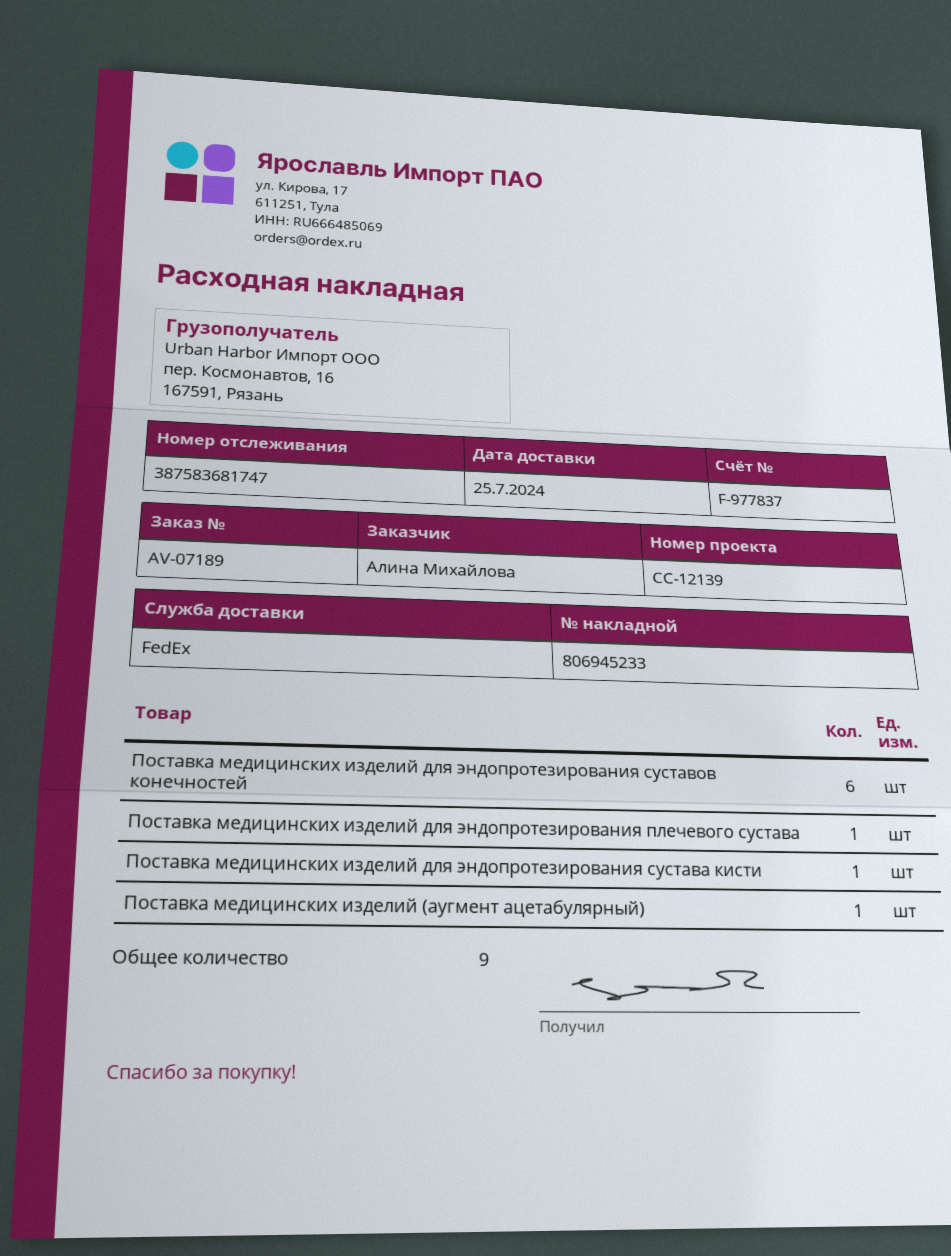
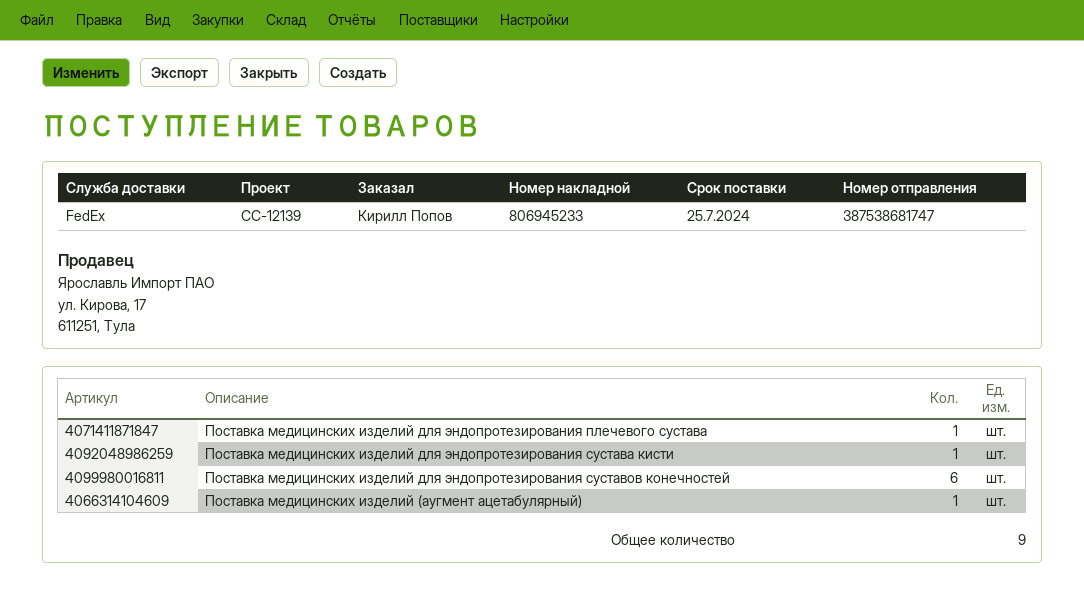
ordered by: Алина Михайлова -> Кирилл Попов
tracking number: 387583681747 -> 387538681747

